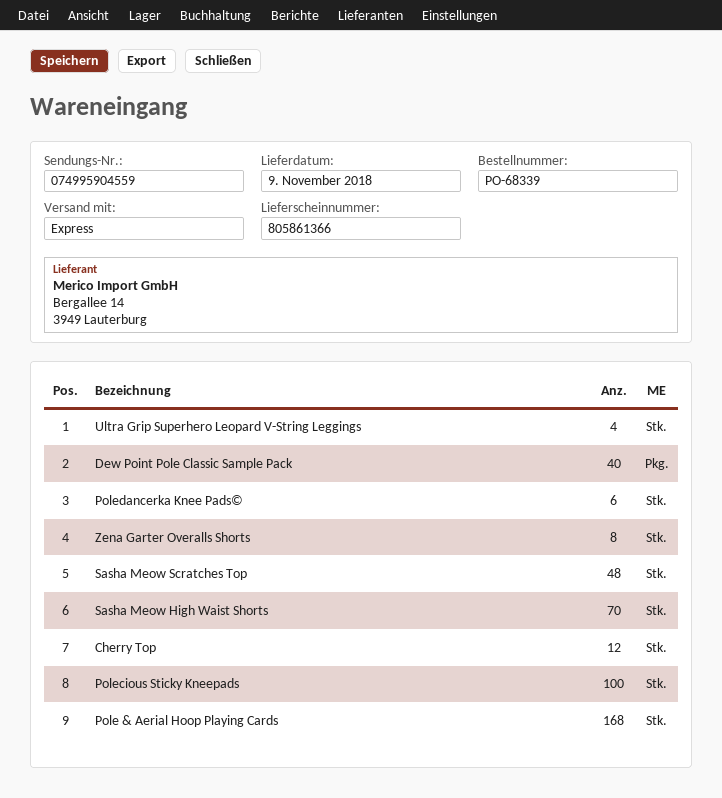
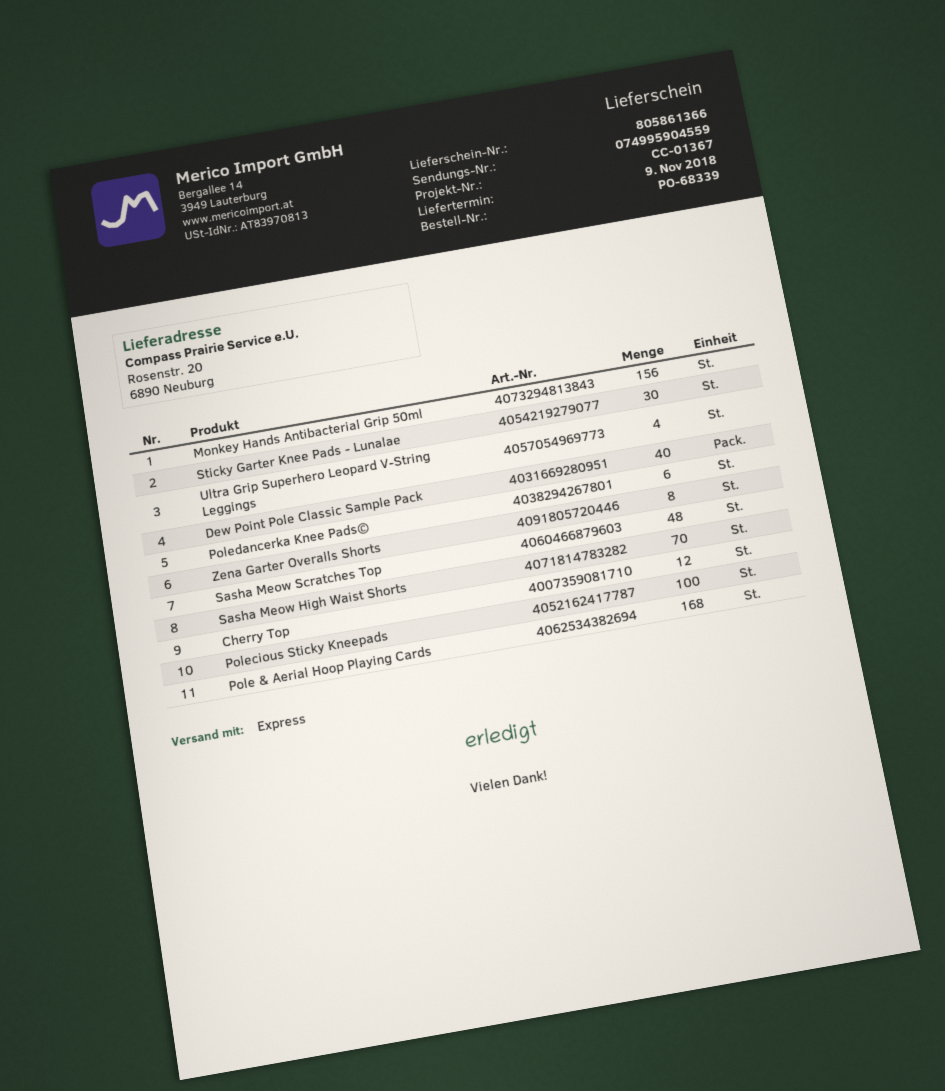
Monkey Hands Antibacterial Grip 50ml: none -> 156
Sticky Garter Knee Pads - Lunalae: none -> 30

